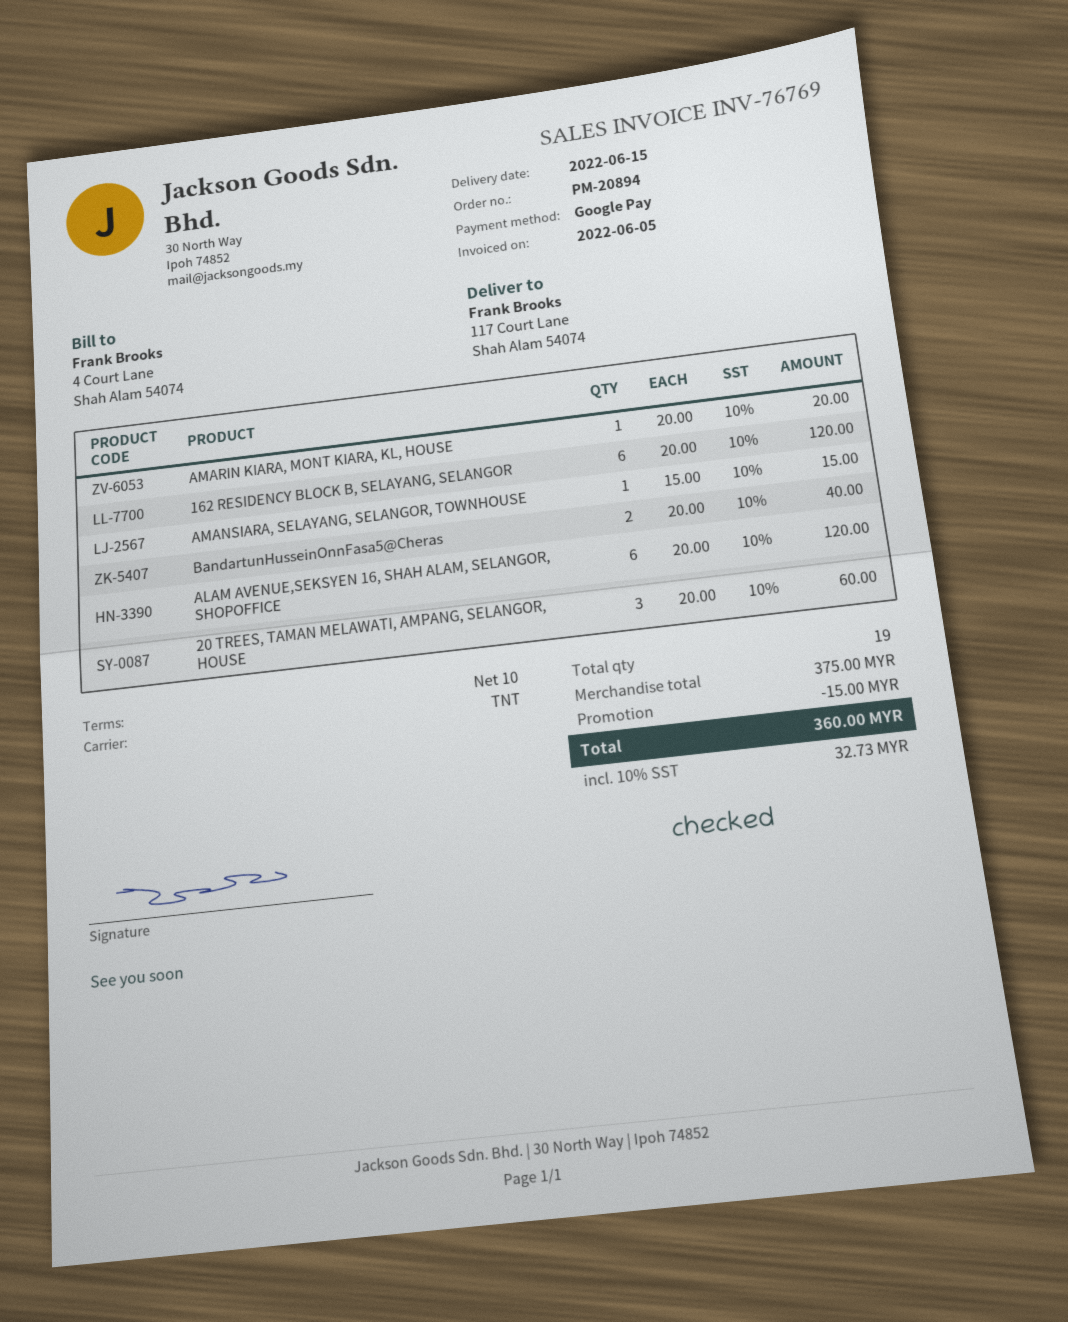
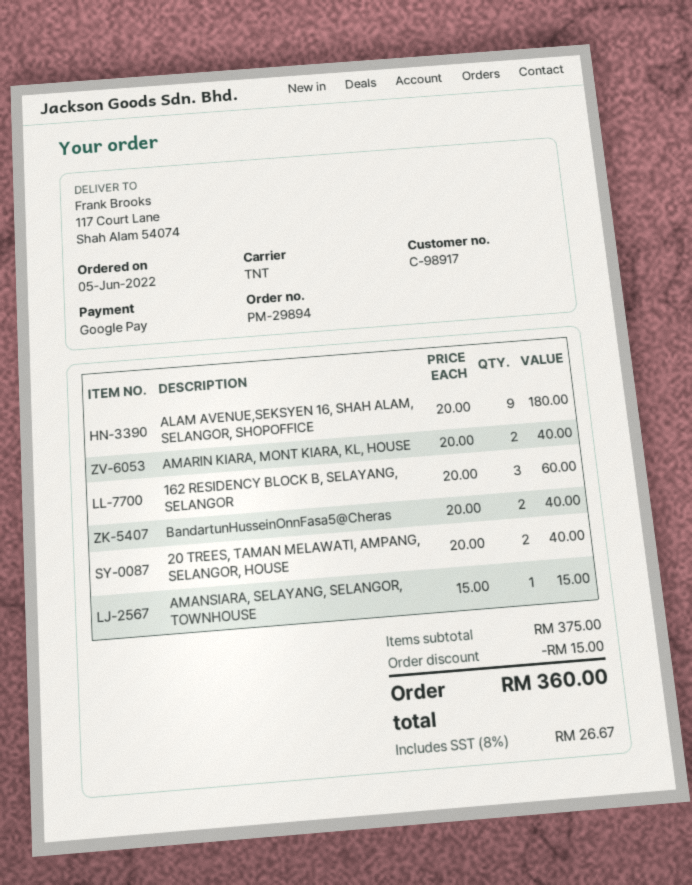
order number: PM-20894 -> PM-29894
AMARIN KIARA, MONT KIARA, KL, HOUSE: 1 x 20.00 = 20.00 -> 2 x 20.00 = 40.00
162 RESIDENCY BLOCK B, SELAYANG, SELANGOR: 6 x 20.00 = 120.00 -> 3 x 20.00 = 60.00
ALAM AVENUE,SEKSYEN 16, SHAH ALAM, SELANGOR, SHOPOFFICE: 6 x 20.00 = 120.00 -> 9 x 20.00 = 180.00
20 TREES, TAMAN MELAWATI, AMPANG, SELANGOR, HOUSE: 3 x 20.00 = 60.00 -> 2 x 20.00 = 40.00
tax: 10% = 32.73 -> 8% = 26.67

